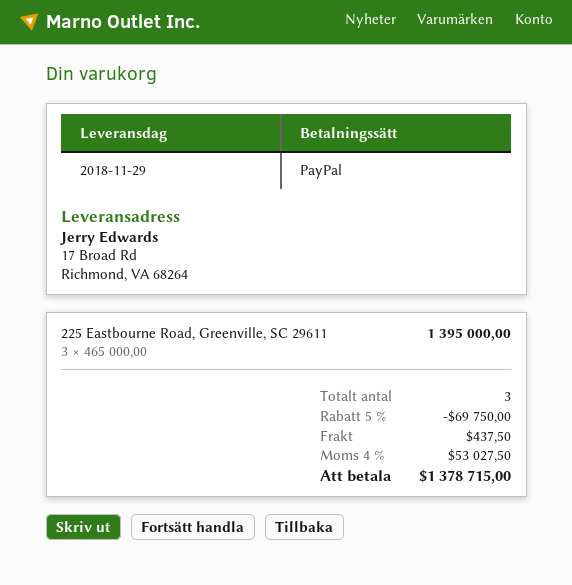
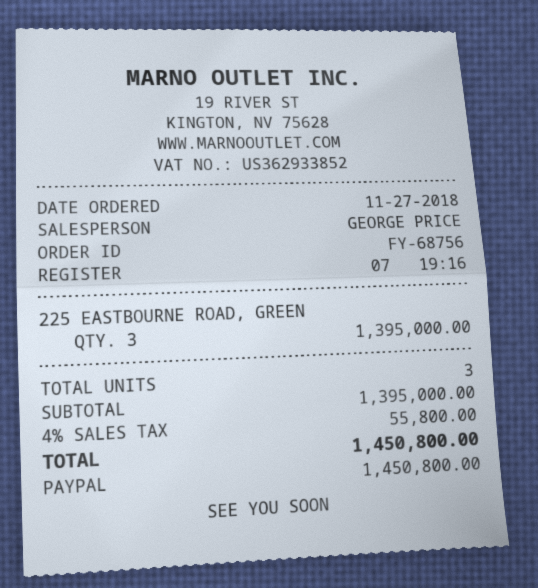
discount: 5% = 69750.00 -> none
shipping: 437.50 -> none
tax: 4% = 53027.50 -> 4% = 55800.00
total: 1378715.00 -> 1450800.00

